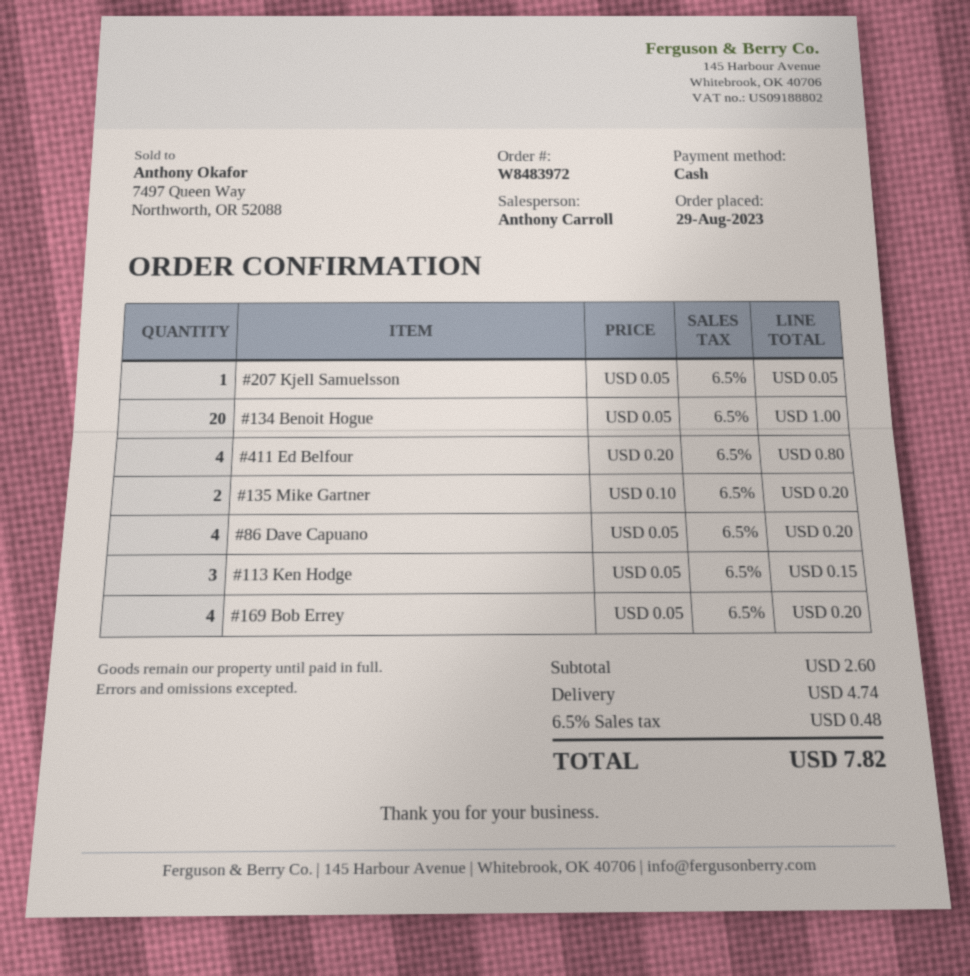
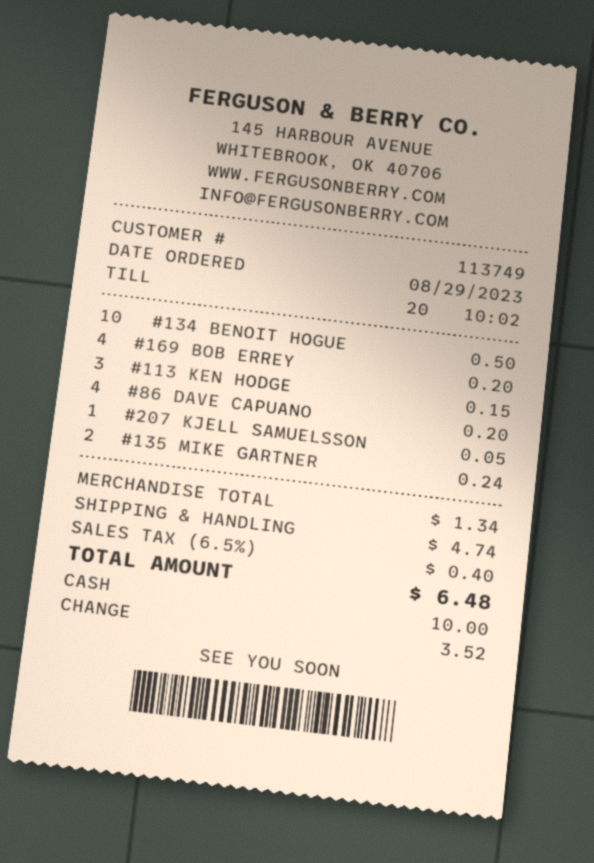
#134 Benoit Hogue: 20 for 1.00 -> 10 for 0.50
#411 Ed Belfour: 4 for 0.80 -> none
#135 Mike Gartner: 2 for 0.20 -> 2 for 0.24
subtotal: 2.60 -> 1.34
tax: 6.5% = 0.48 -> 6.5% = 0.40
total: 7.82 -> 6.48

